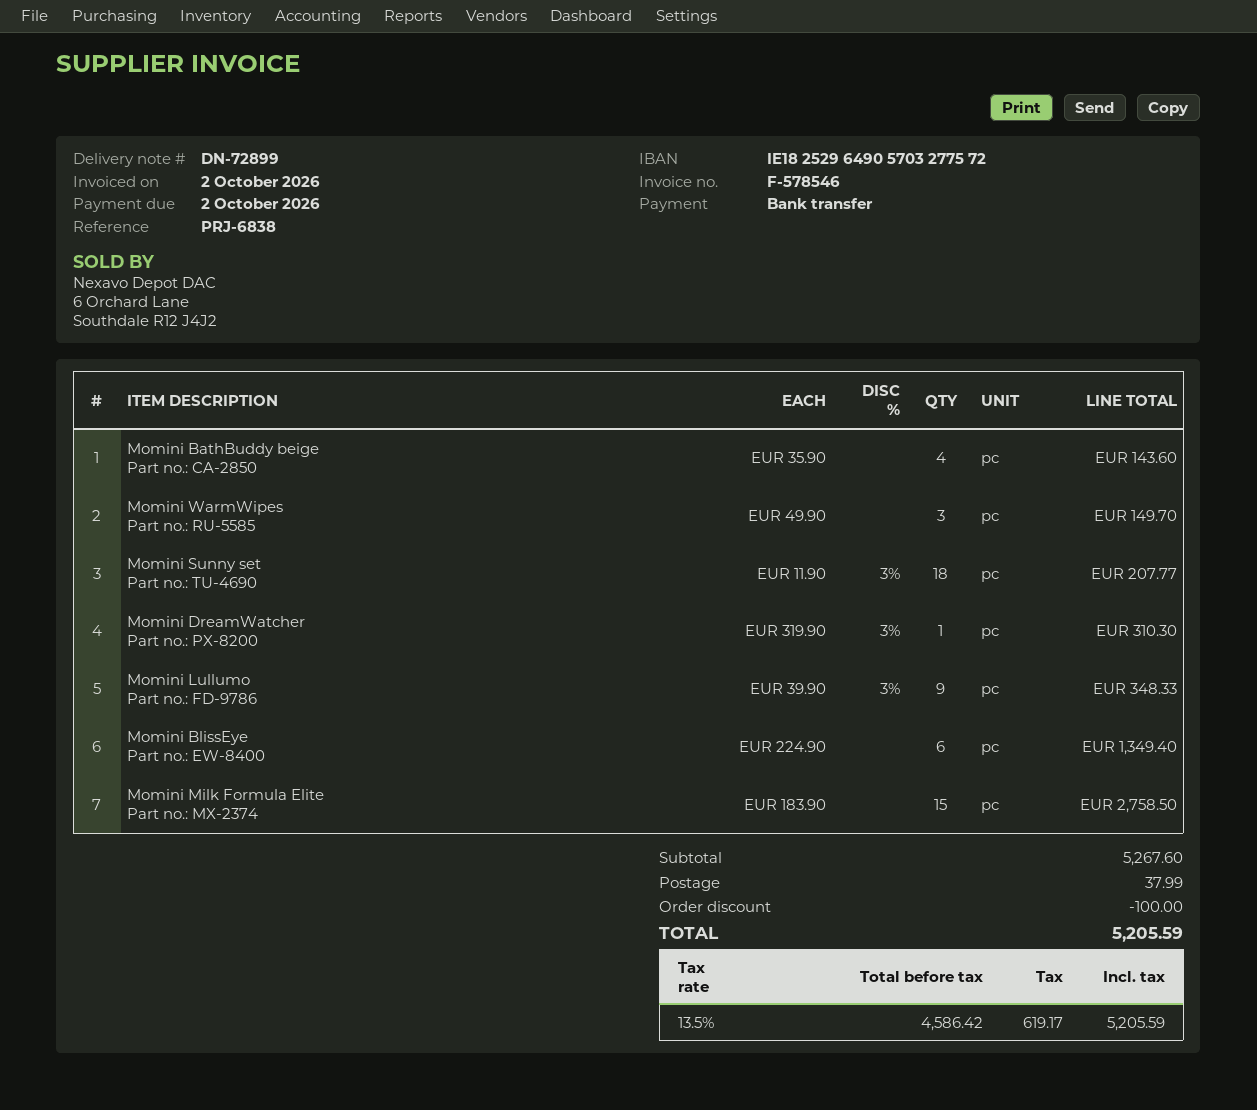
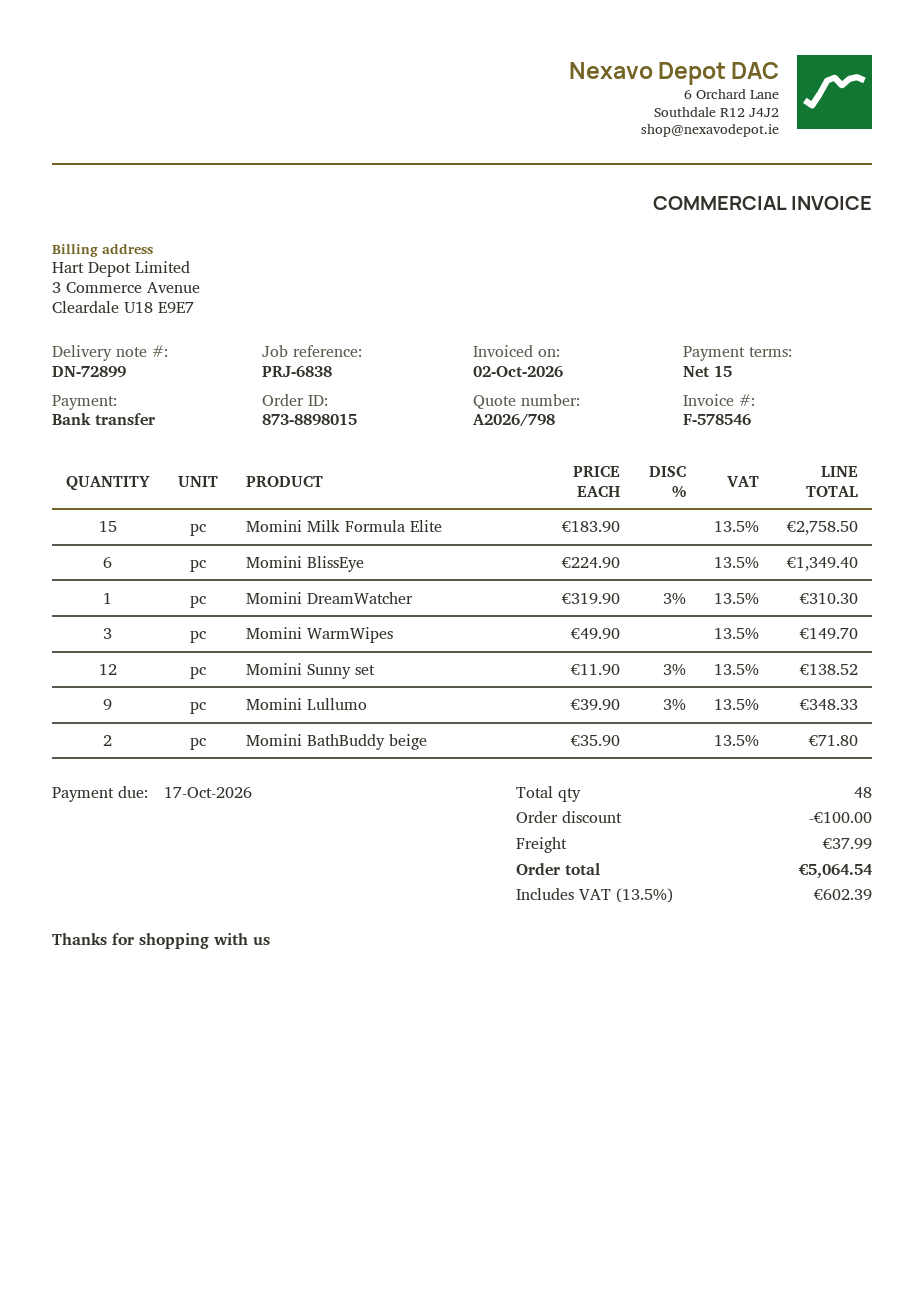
due date: 2026-10-02 -> 2026-10-17
Momini BathBuddy beige: 4 x 35.90 = 143.60 -> 2 x 35.90 = 71.80
Momini Sunny set: 18 x 11.90 - 3% = 207.77 -> 12 x 11.90 - 3% = 138.52
tax: 13.5% = 619.17 -> 13.5% = 602.39
total: 5205.59 -> 5064.54

